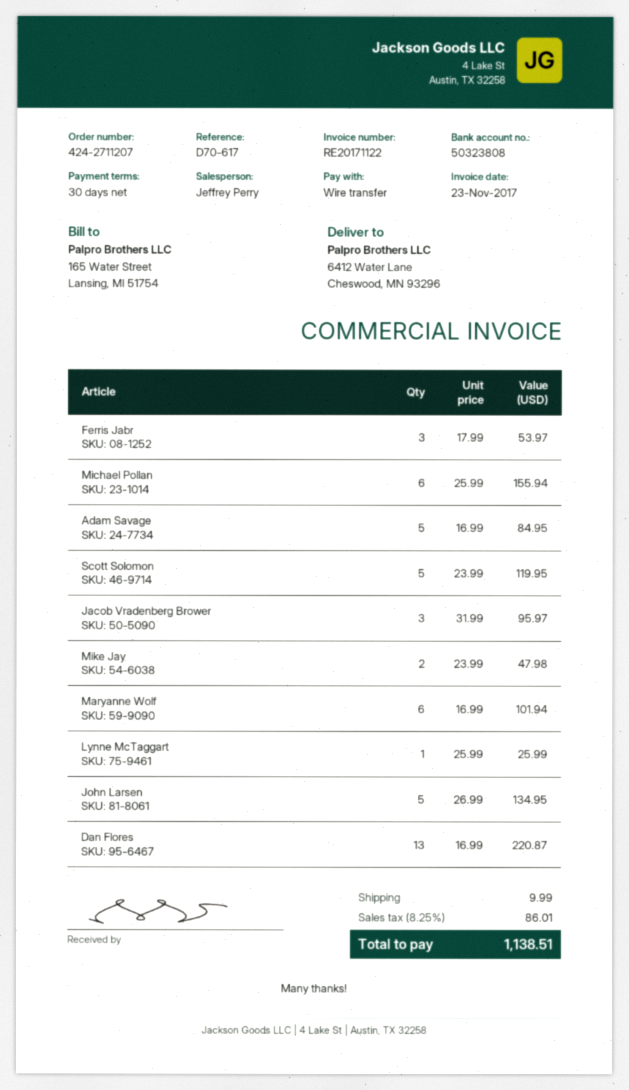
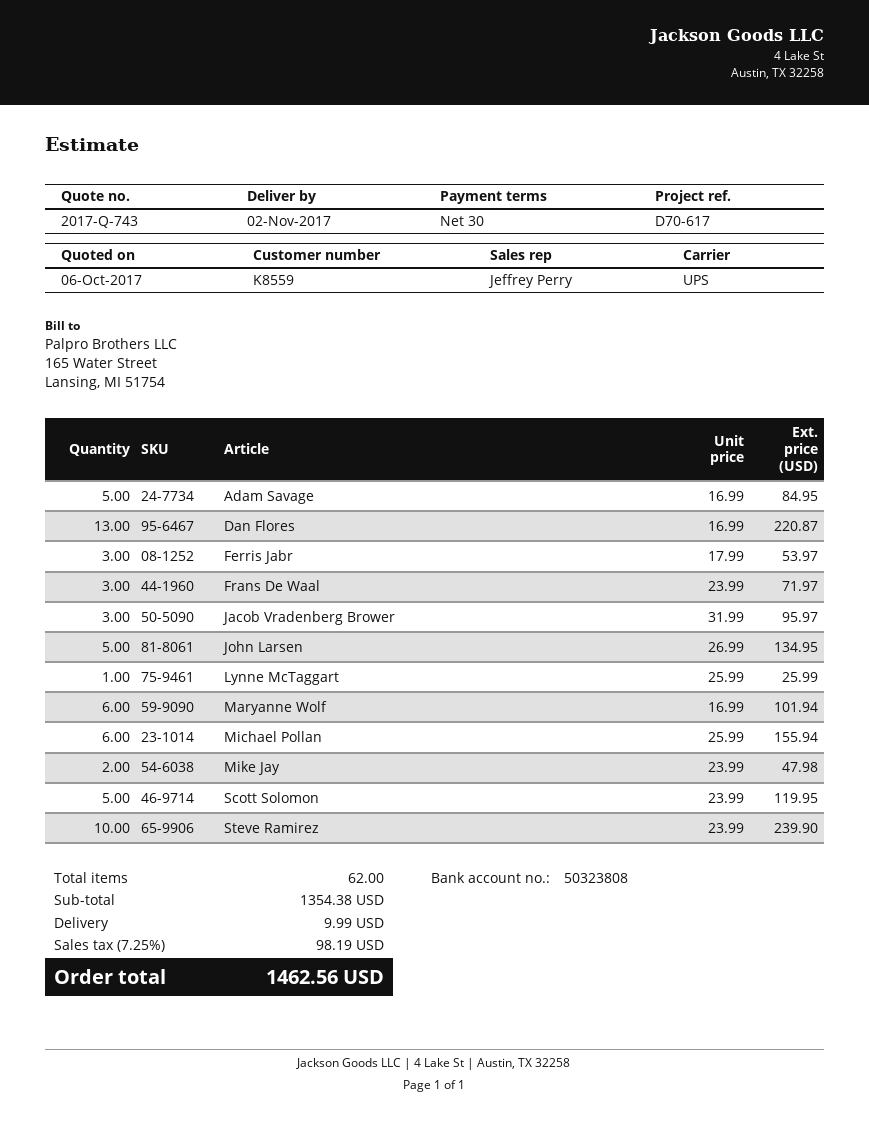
Frans De Waal: none -> 3 x 23.99 = 71.97
Steve Ramirez: none -> 10 x 23.99 = 239.90
tax: 8.25% = 86.01 -> 7.25% = 98.19
total: 1138.51 -> 1462.56

